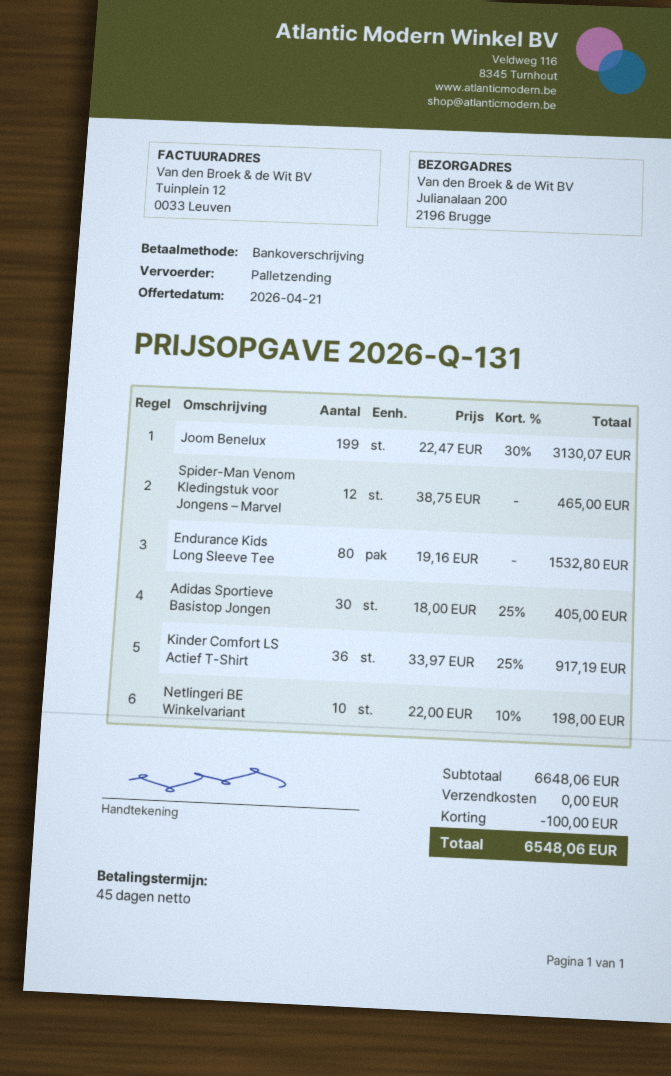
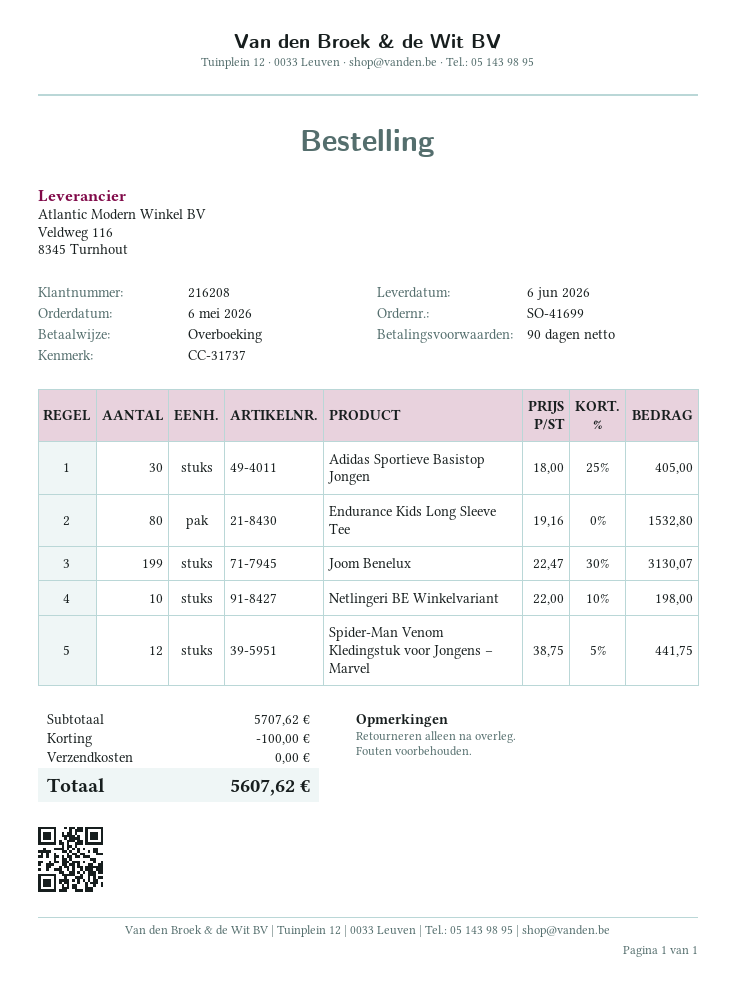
payment terms: 45 days -> 90 days
Spider‑Man Venom Kledingstuk voor Jongens – Marvel: 12 x 38.75 = 465.00 -> 12 x 38.75 - 5% = 441.75
Kinder Comfort LS Actief T-Shirt: 36 x 33.97 - 25% = 917.19 -> none
subtotal: 6648.06 -> 5707.62
total: 6548.06 -> 5607.62

